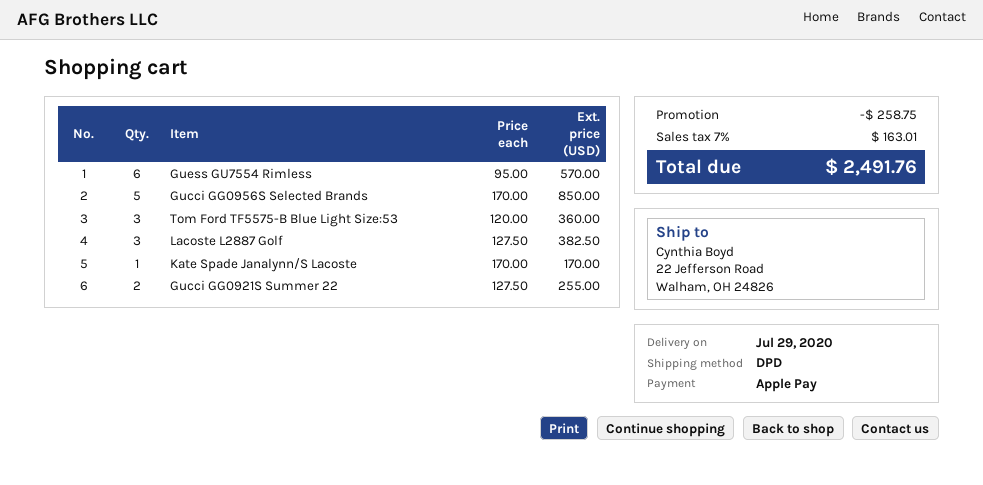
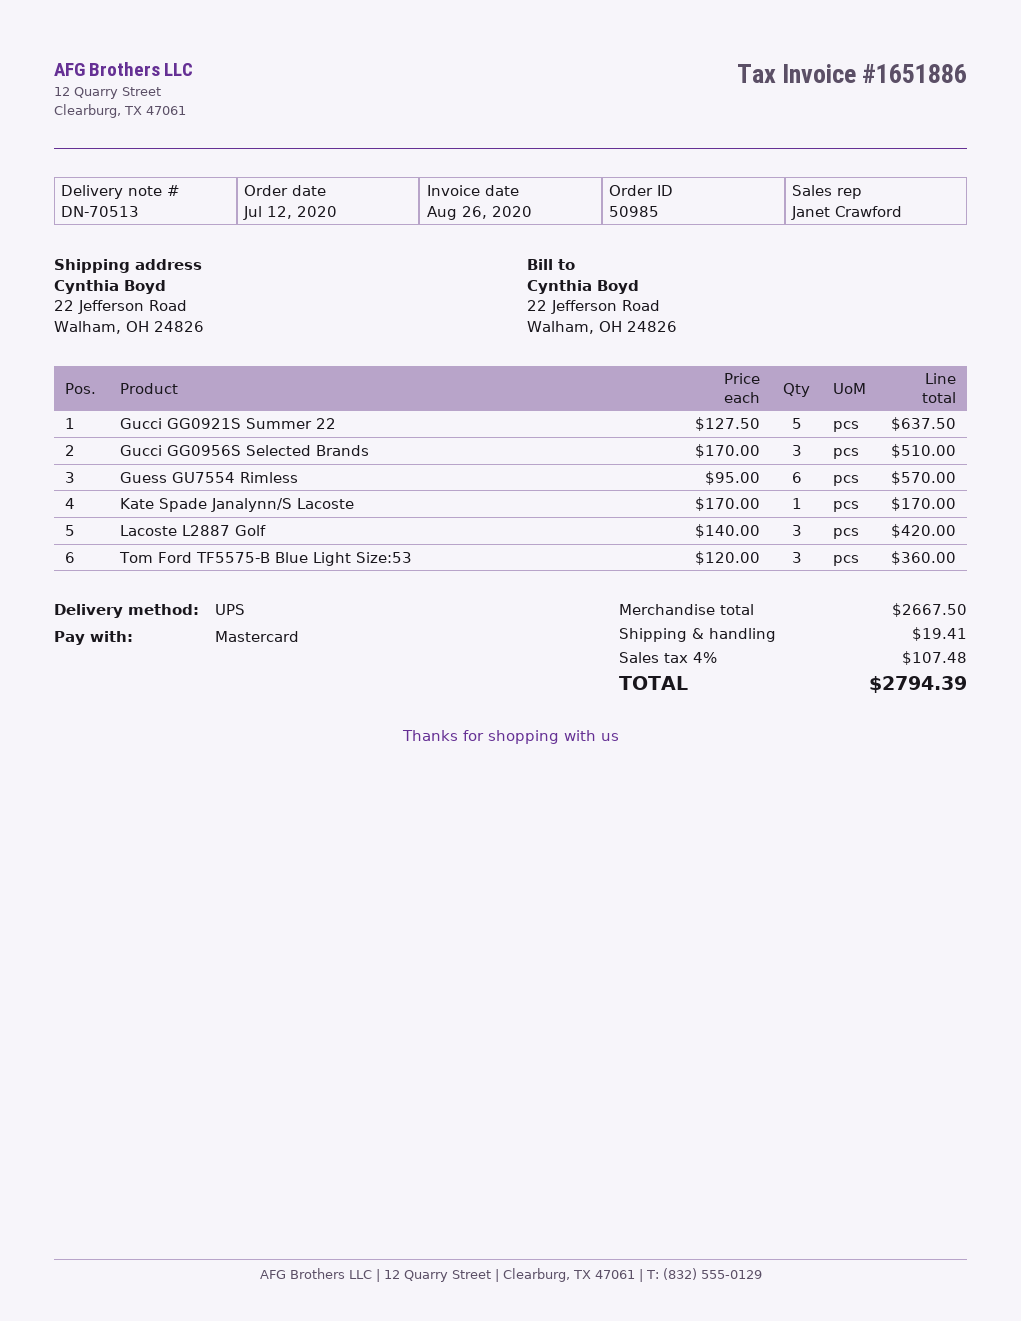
payment method: Apple Pay -> Mastercard
shipping method: DPD -> UPS
Gucci GG0956S Selected Brands: 5 x 170.00 = 850.00 -> 3 x 170.00 = 510.00
Lacoste L2887 Golf: 3 x 127.50 = 382.50 -> 3 x 140.00 = 420.00
Gucci GG0921S Summer 22: 2 x 127.50 = 255.00 -> 5 x 127.50 = 637.50
discount: 258.75 -> none
shipping: none -> 19.41
tax: 7% = 163.01 -> 4% = 107.48
total: 2491.76 -> 2794.39

